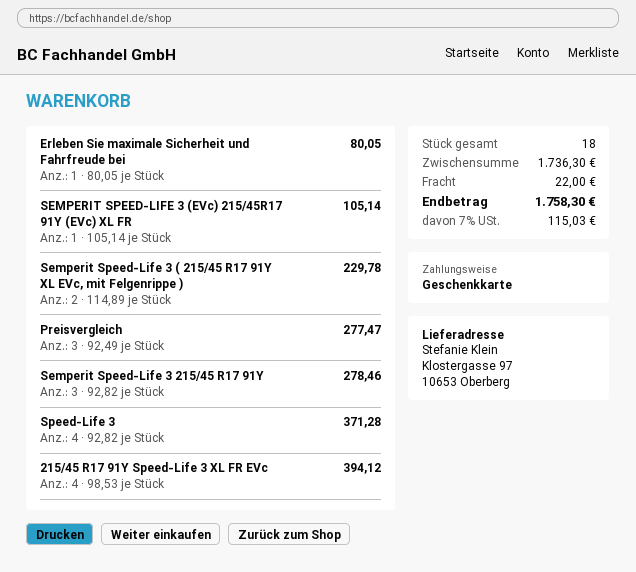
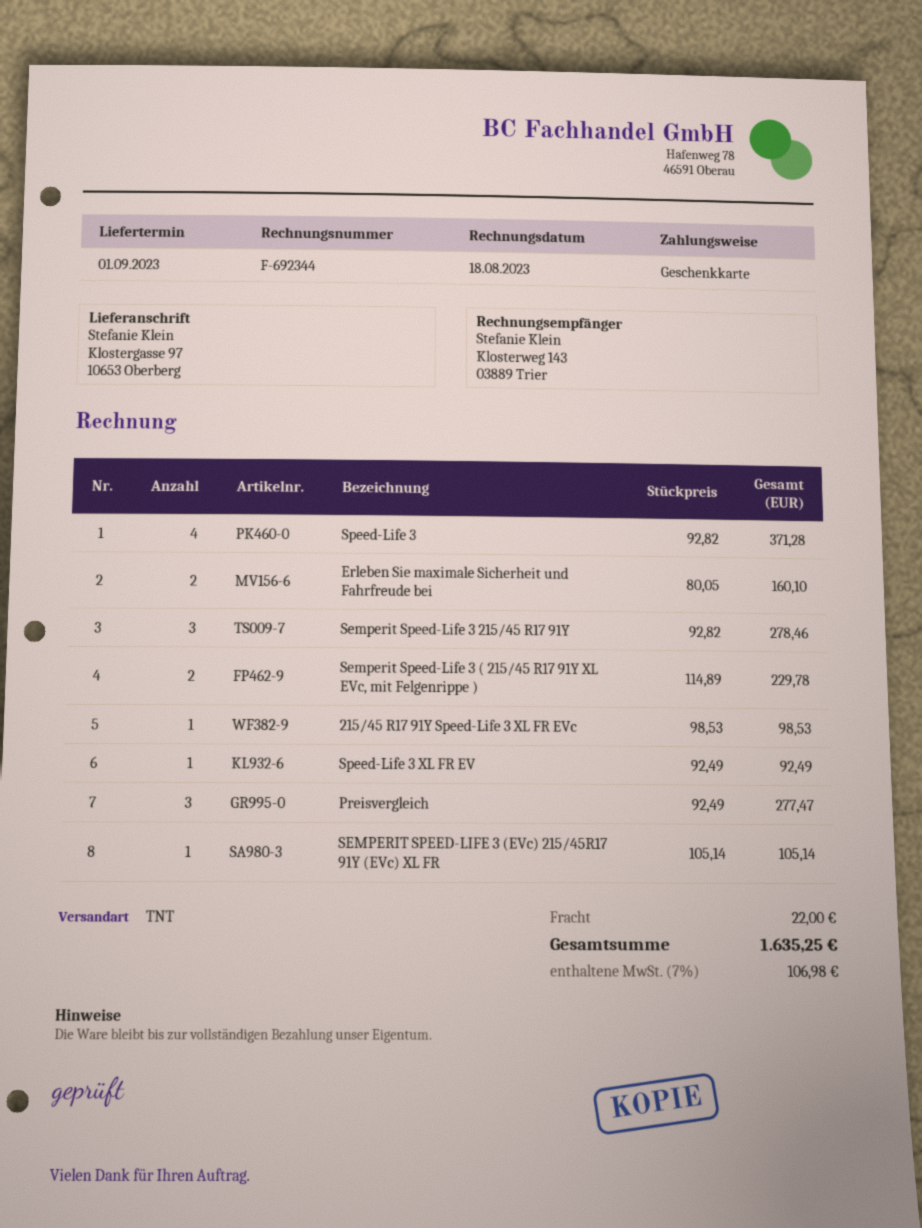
Erleben Sie maximale Sicherheit und Fahrfreude bei: 1 x 80.05 = 80.05 -> 2 x 80.05 = 160.10
215/45 R17 91Y Speed-Life 3 XL FR EVc: 4 x 98.53 = 394.12 -> 1 x 98.53 = 98.53
Speed-Life 3 XL FR EV: none -> 1 x 92.49 = 92.49
tax: 7% = 115.03 -> 7% = 106.98
total: 1758.30 -> 1635.25

